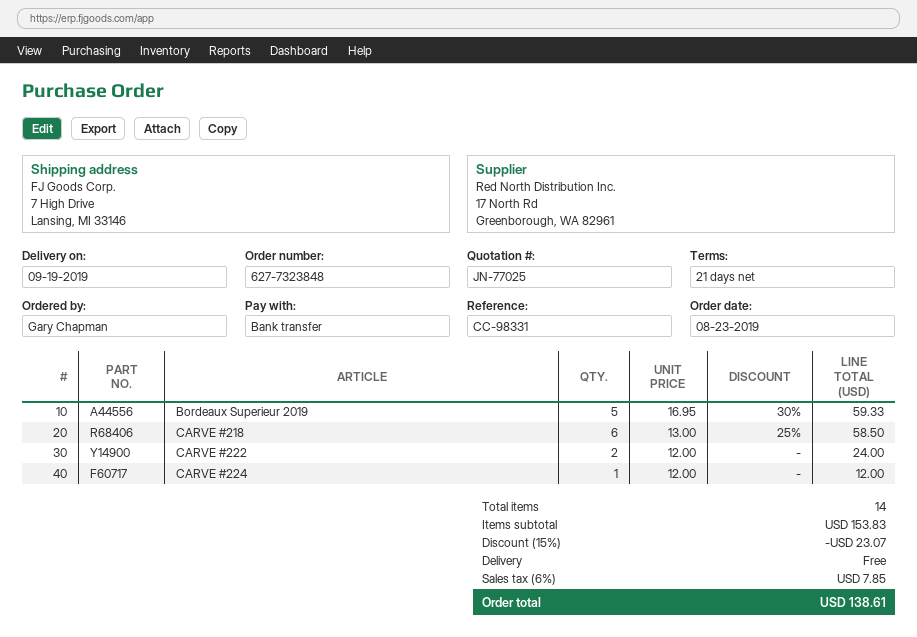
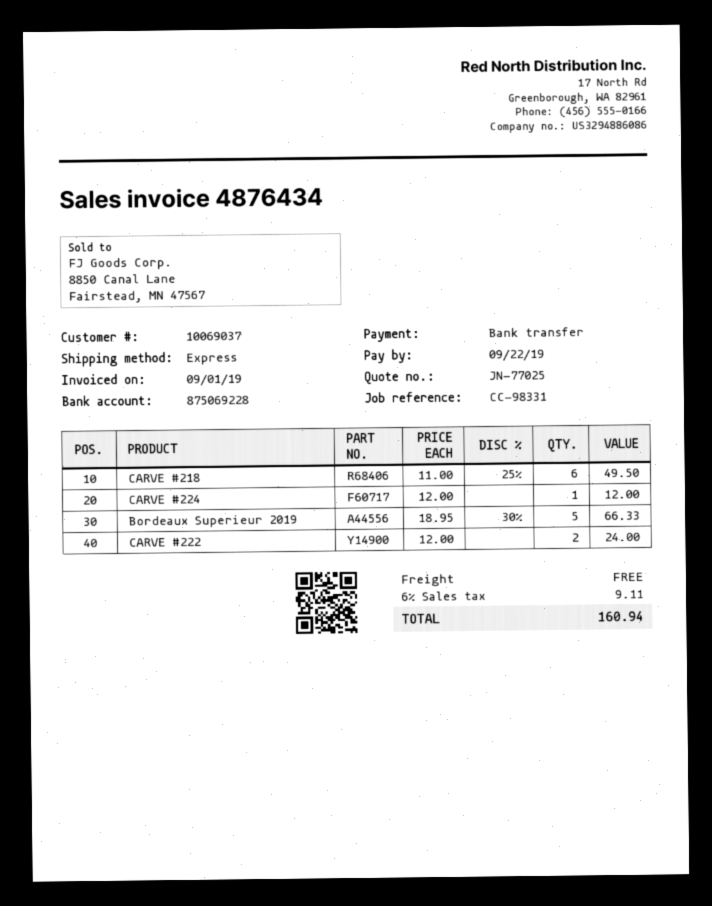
Bordeaux Superieur 2019: 5 x 16.95 - 30% = 59.33 -> 5 x 18.95 - 30% = 66.33
CARVE #218: 6 x 13.00 - 25% = 58.50 -> 6 x 11.00 - 25% = 49.50
discount: 15% = 23.07 -> none
tax: 6% = 7.85 -> 6% = 9.11
total: 138.61 -> 160.94

